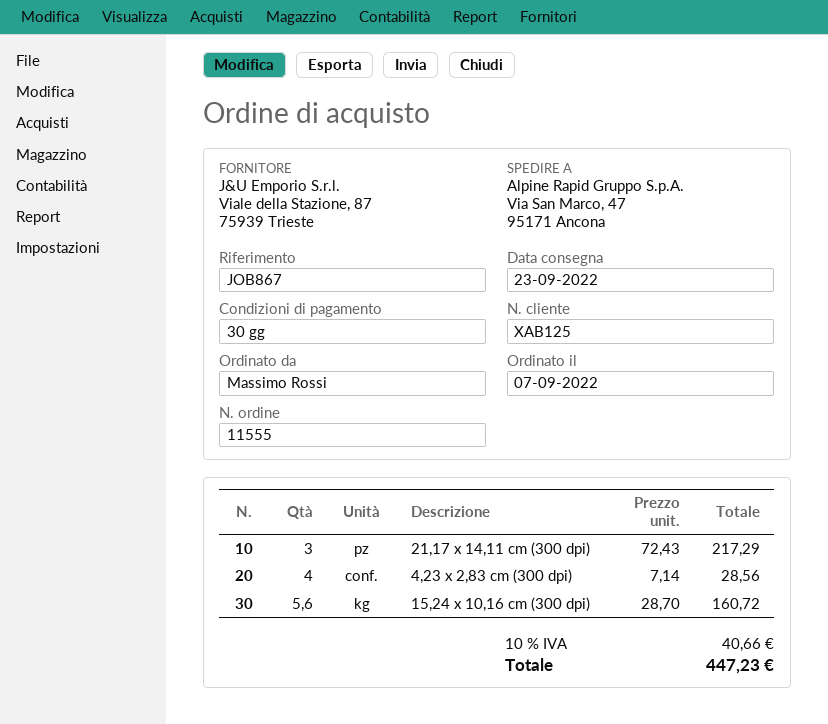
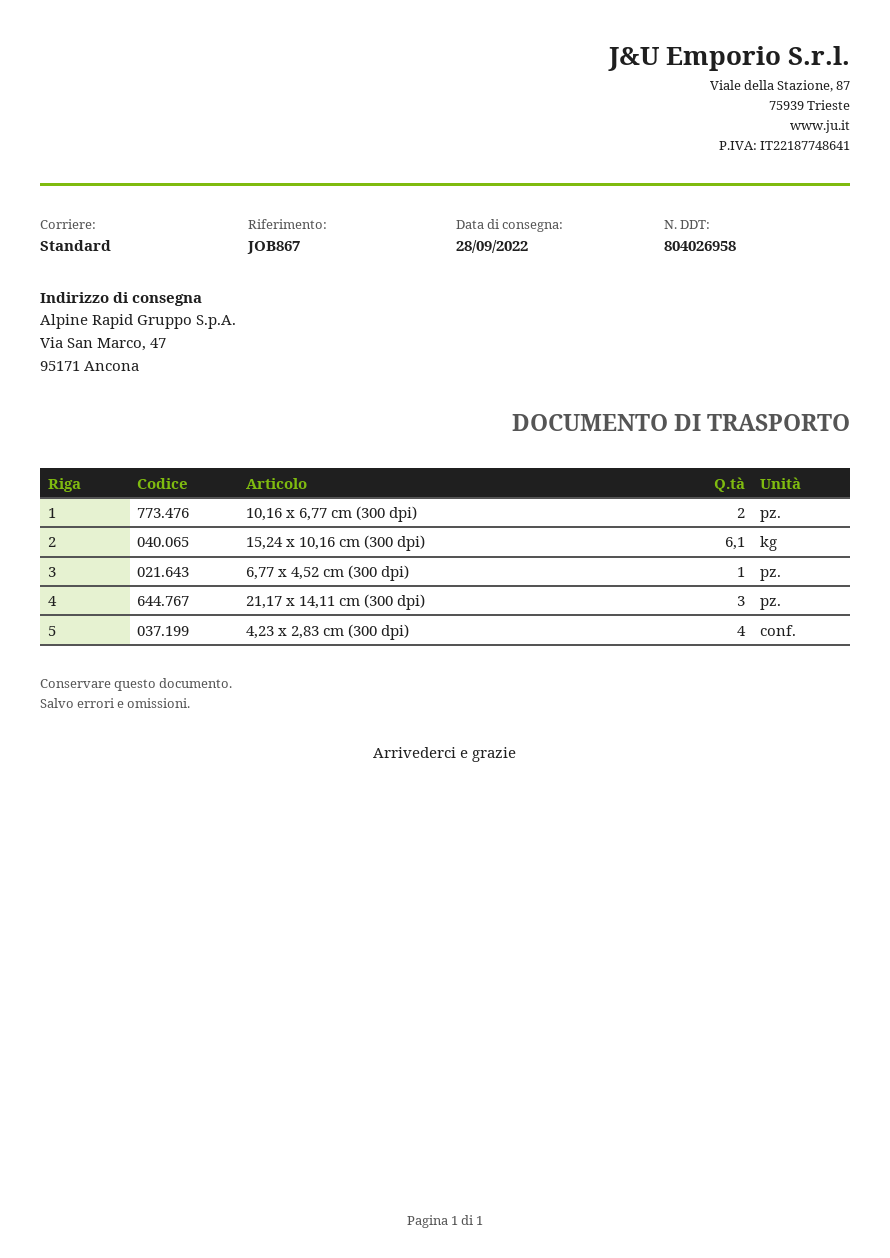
delivery date: 2022-09-23 -> 2022-09-28
15,24 x 10,16 cm (300 dpi): 5.6 -> 6.1
10,16 x 6,77 cm (300 dpi): none -> 2
6,77 x 4,52 cm (300 dpi): none -> 1

